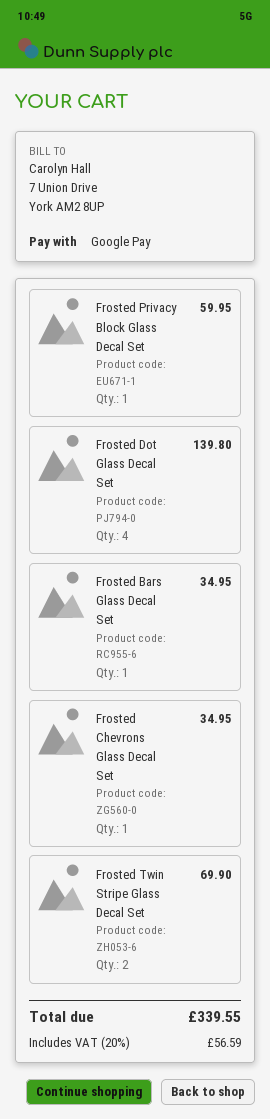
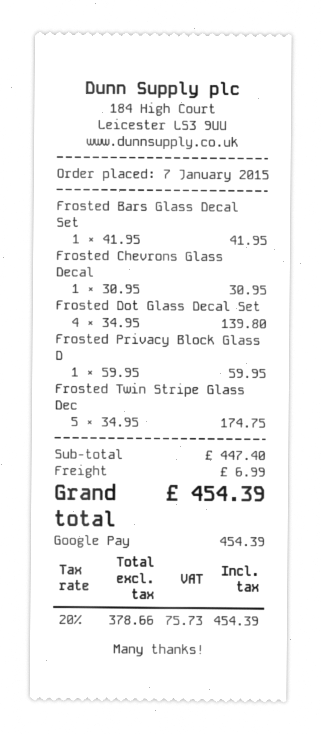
Frosted Bars Glass Decal Set: 1 for 34.95 -> 1 for 41.95
Frosted Chevrons Glass Decal Set: 1 for 34.95 -> 1 for 30.95
Frosted Twin Stripe Glass Decal Set: 2 for 69.90 -> 5 for 174.75
shipping: none -> 6.99
tax: 20% = 56.59 -> 20% = 75.73
total: 339.55 -> 454.39

